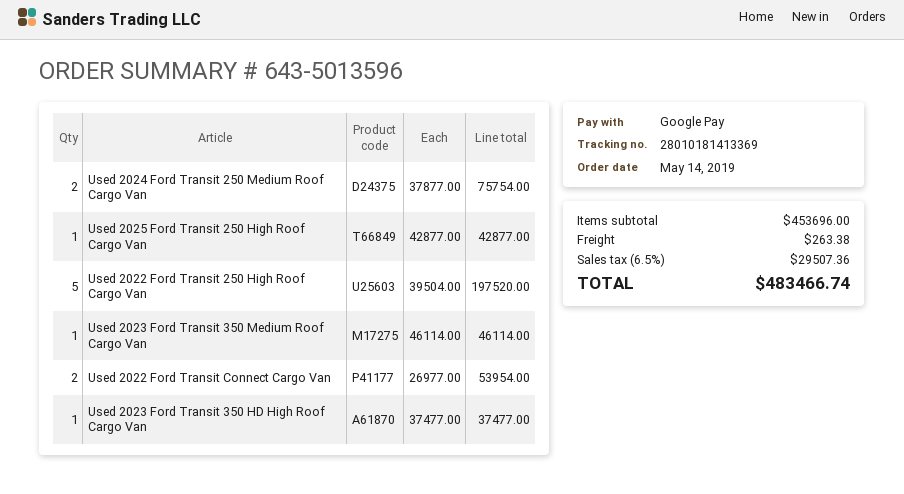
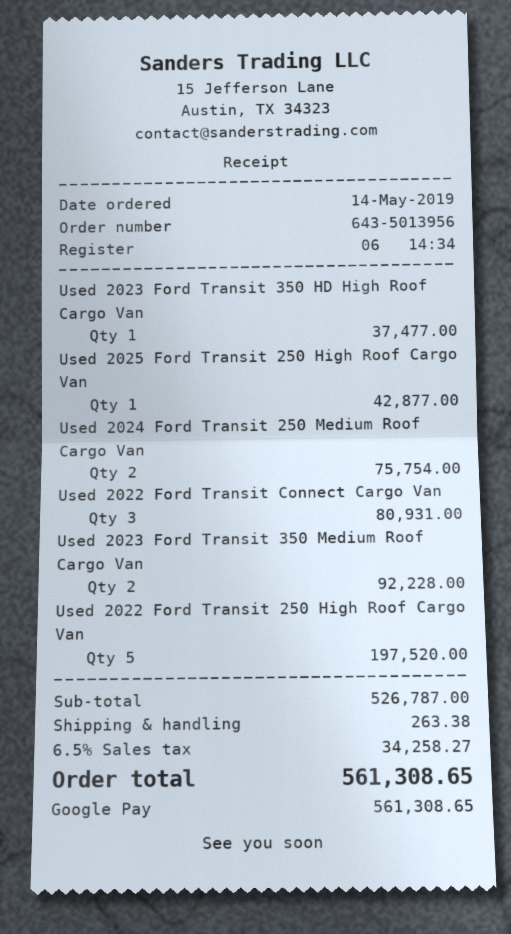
order number: 643-5013596 -> 643-5013956
Used 2023 Ford Transit 350 Medium Roof Cargo Van: 1 for 46114.00 -> 2 for 92228.00
Used 2022 Ford Transit Connect Cargo Van: 2 for 53954.00 -> 3 for 80931.00
subtotal: 453696.00 -> 526787.00
tax: 6.5% = 29507.36 -> 6.5% = 34258.27
total: 483466.74 -> 561308.65

